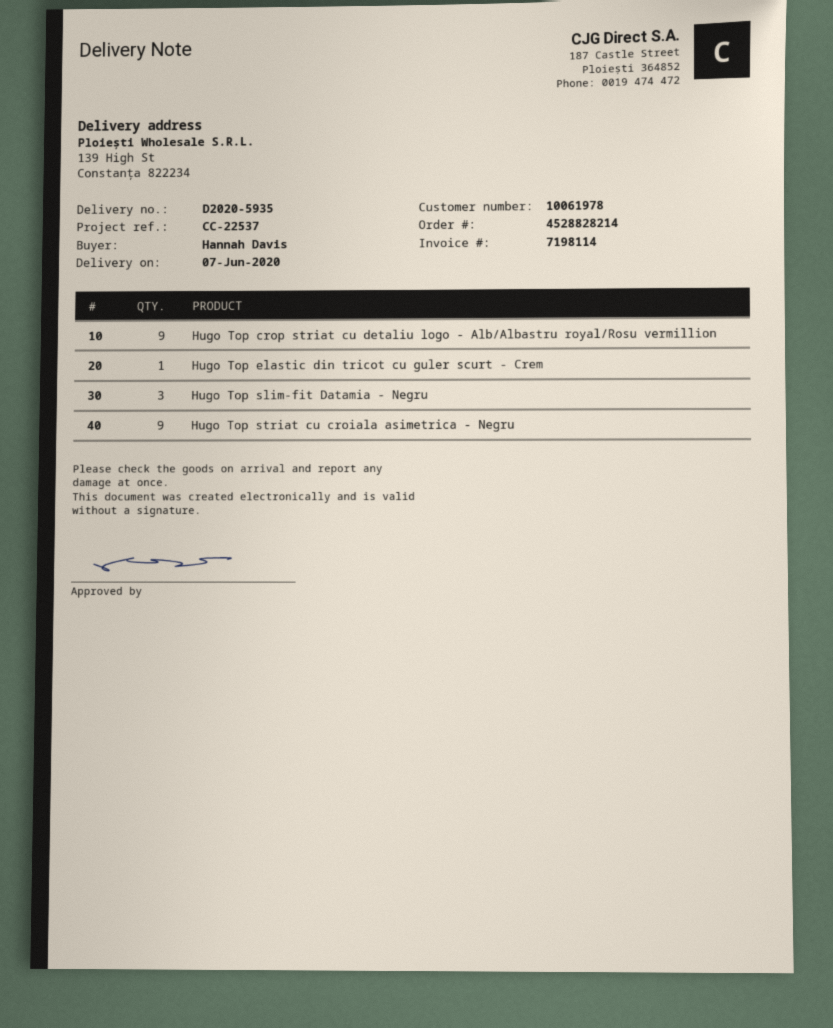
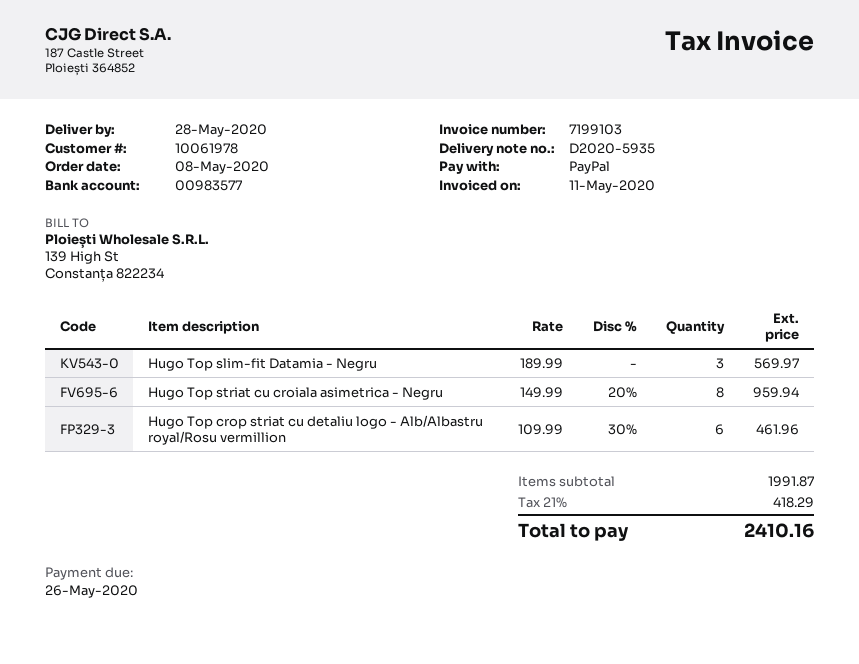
delivery date: 2020-06-07 -> 2020-05-28
invoice number: 7198114 -> 7199103
Hugo Top crop striat cu detaliu logo - Alb/Albastru royal/Rosu vermillion: 9 -> 6
Hugo Top elastic din tricot cu guler scurt - Crem: 1 -> none
Hugo Top striat cu croiala asimetrica - Negru: 9 -> 8

